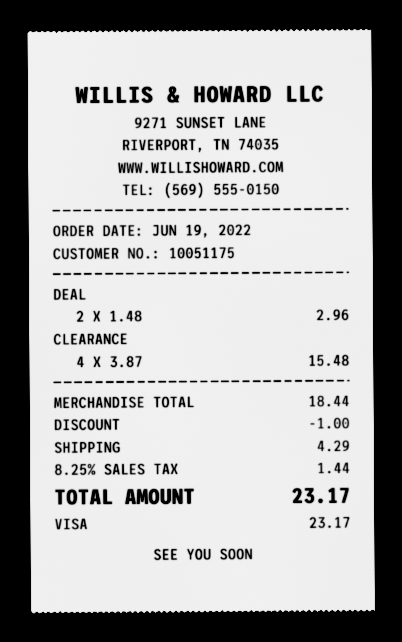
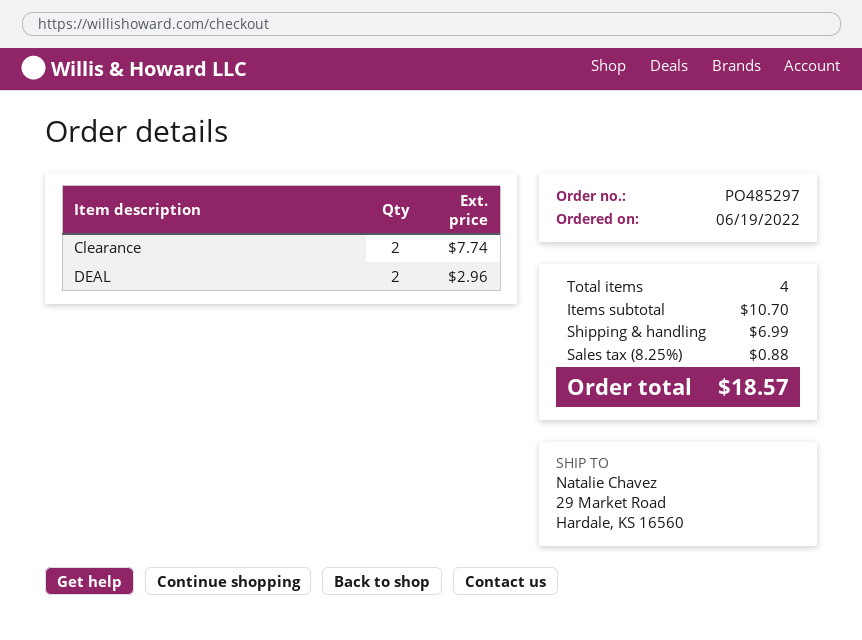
CLEARANCE: 4 for 15.48 -> 2 for 7.74
subtotal: 18.44 -> 10.70
discount: 1.00 -> none
shipping: 4.29 -> 6.99
tax: 8.25% = 1.44 -> 8.25% = 0.88
total: 23.17 -> 18.57

